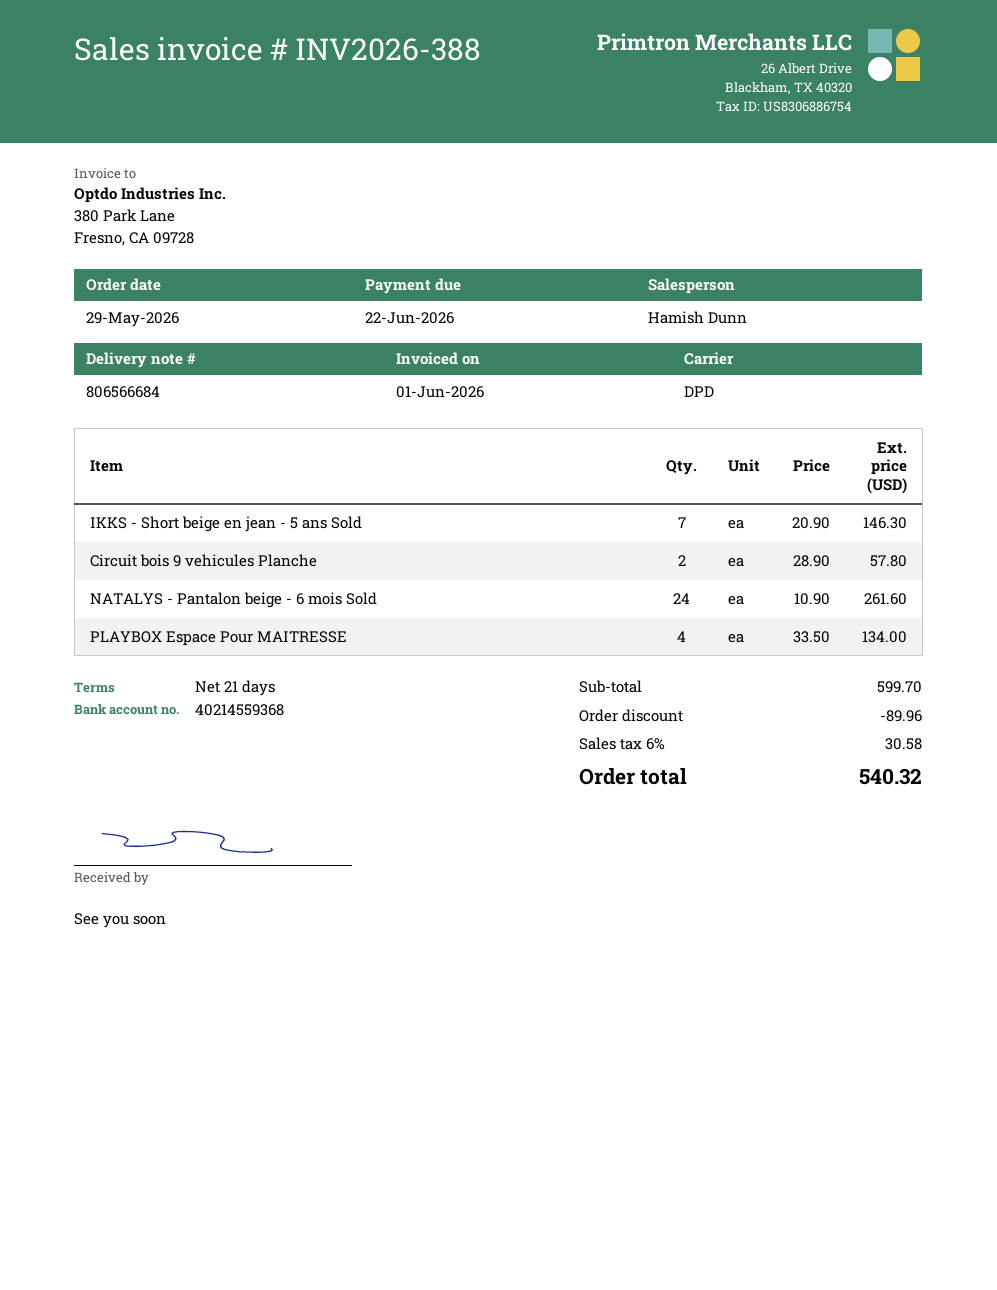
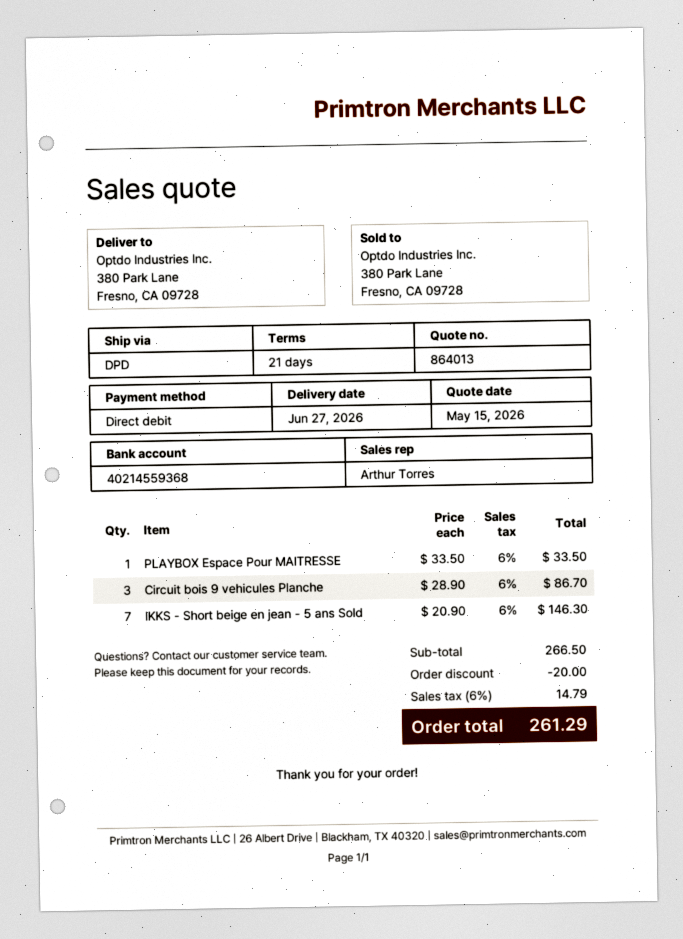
sales rep: Hamish Dunn -> Arthur Torres
Circuit bois 9 vehicules Planche: 2 x 28.90 = 57.80 -> 3 x 28.90 = 86.70
NATALYS - Pantalon beige - 6 mois Sold: 24 x 10.90 = 261.60 -> none
PLAYBOX Espace Pour MAITRESSE: 4 x 33.50 = 134.00 -> 1 x 33.50 = 33.50
subtotal: 599.70 -> 266.50
discount: 89.96 -> 20.00
tax: 6% = 30.58 -> 6% = 14.79
total: 540.32 -> 261.29

